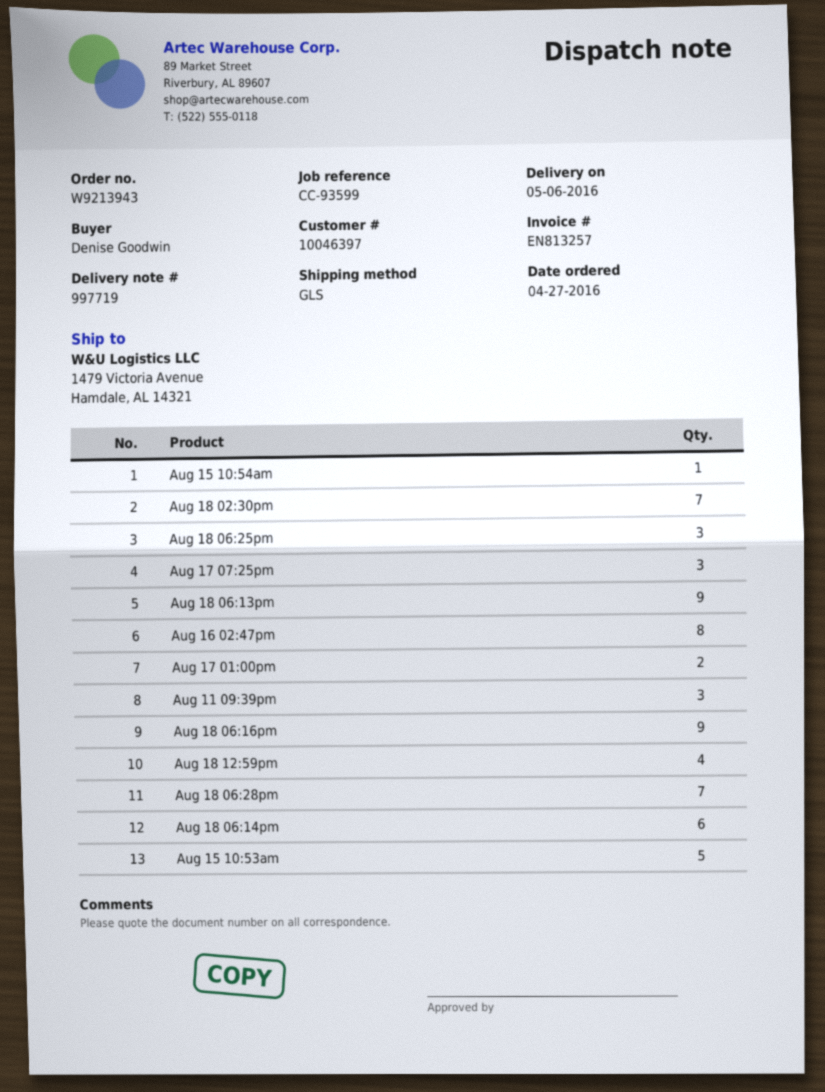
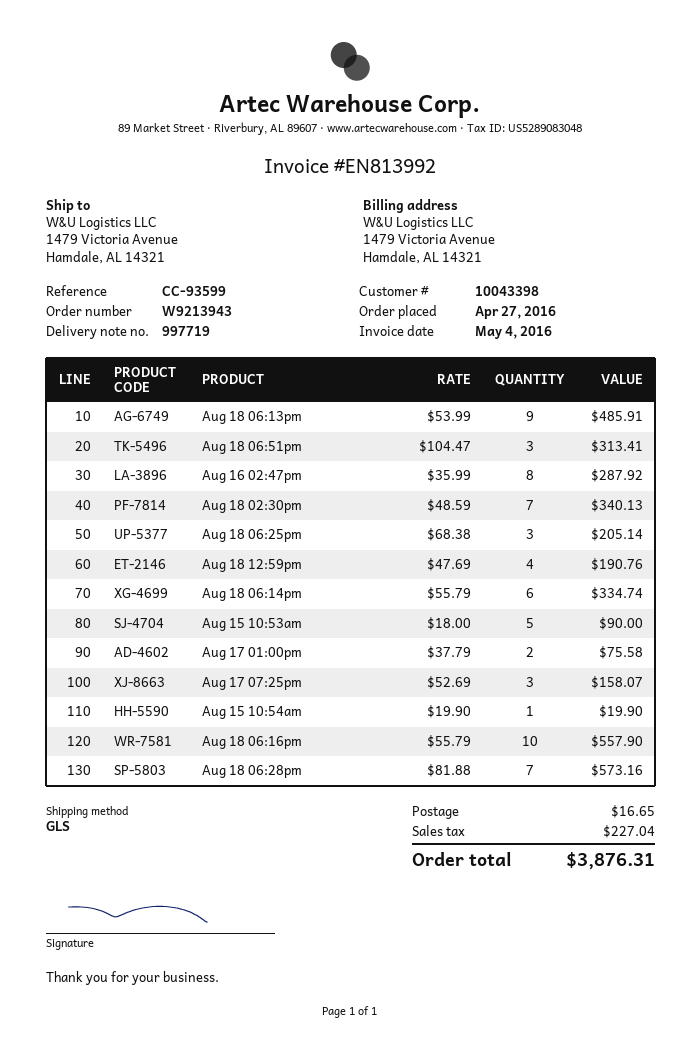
invoice number: EN813257 -> EN813992
customer number: 10046397 -> 10043398
Aug 11 09:39pm: 3 -> none
Aug 18 06:16pm: 9 -> 10
Aug 18 06:51pm: none -> 3

